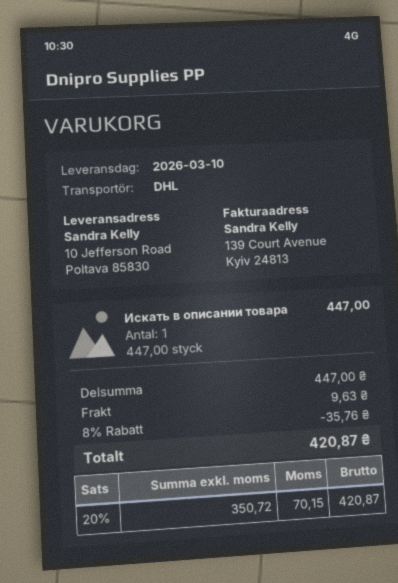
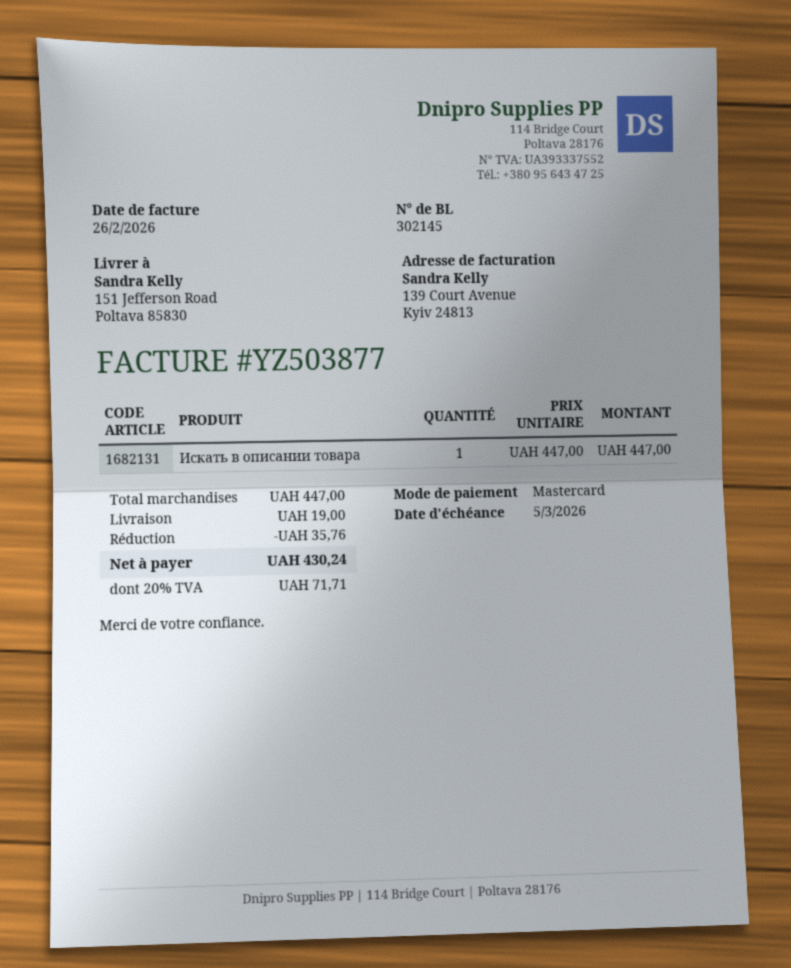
ship to: 10 Jefferson Road, Poltava 85830 -> 151 Jefferson Road, Poltava 85830
shipping: 9.63 -> 19.00
tax: 20% = 70.15 -> 20% = 71.71
total: 420.87 -> 430.24

